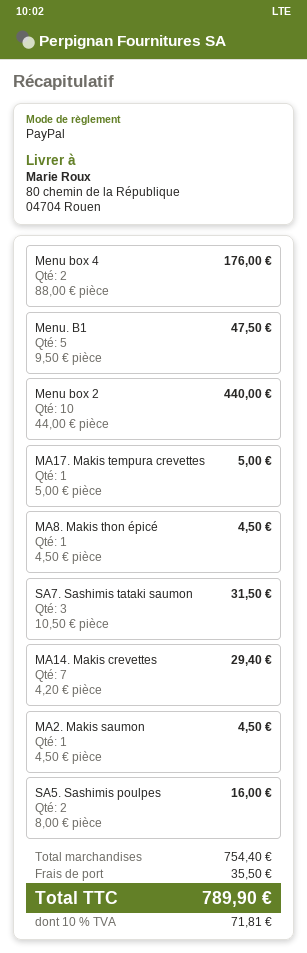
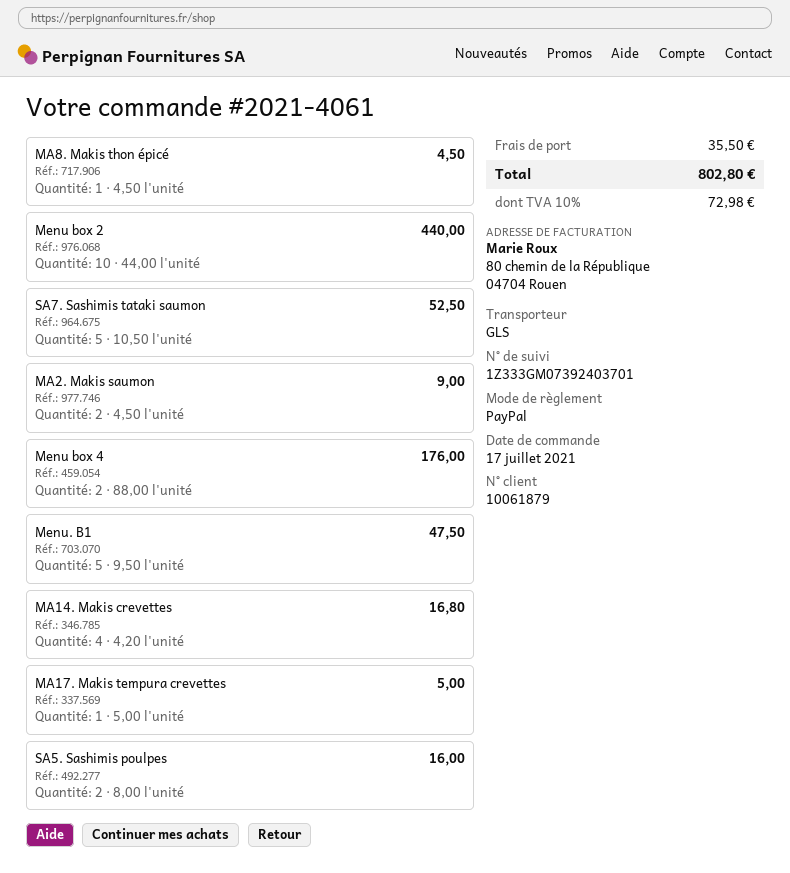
SA7. Sashimis tataki saumon: 3 x 10.50 = 31.50 -> 5 x 10.50 = 52.50
MA14. Makis crevettes: 7 x 4.20 = 29.40 -> 4 x 4.20 = 16.80
MA2. Makis saumon: 1 x 4.50 = 4.50 -> 2 x 4.50 = 9.00
tax: 10% = 71.81 -> 10% = 72.98
total: 789.90 -> 802.80

